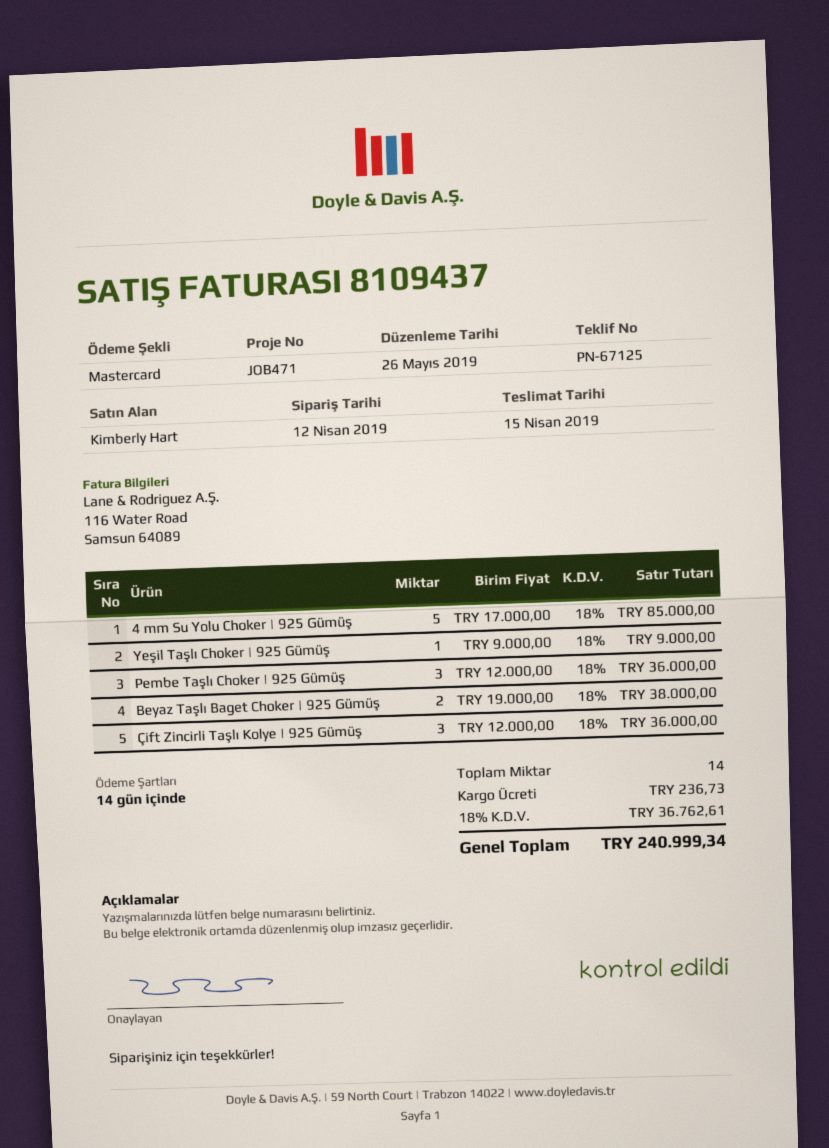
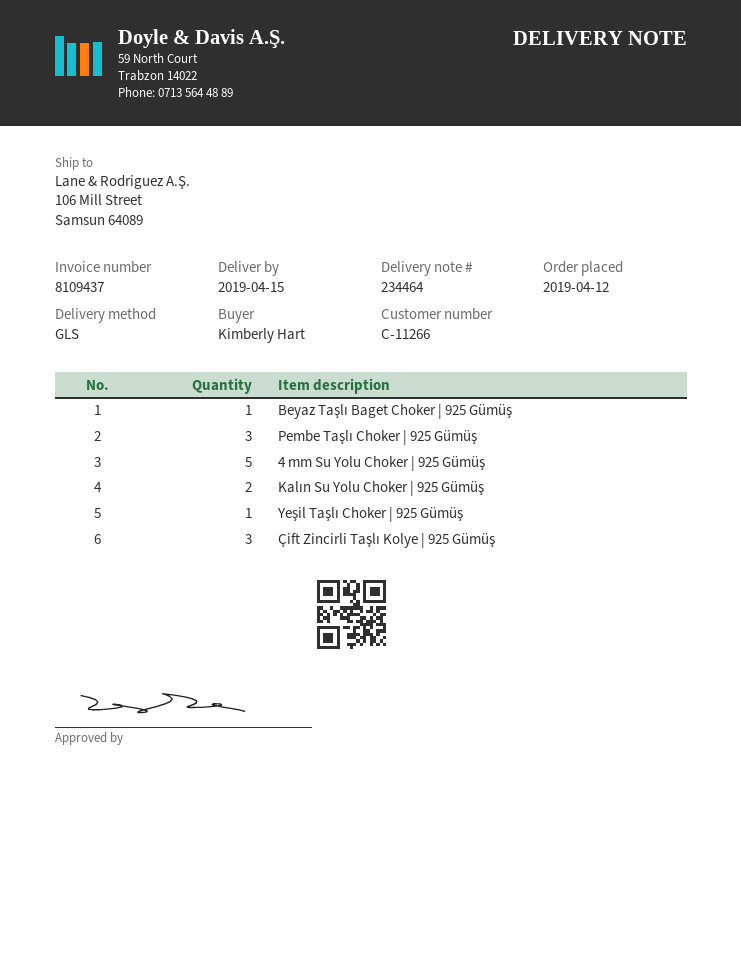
Beyaz Taşlı Baget Choker | 925 Gümüş: 2 -> 1
Kalın Su Yolu Choker | 925 Gümüş: none -> 2

